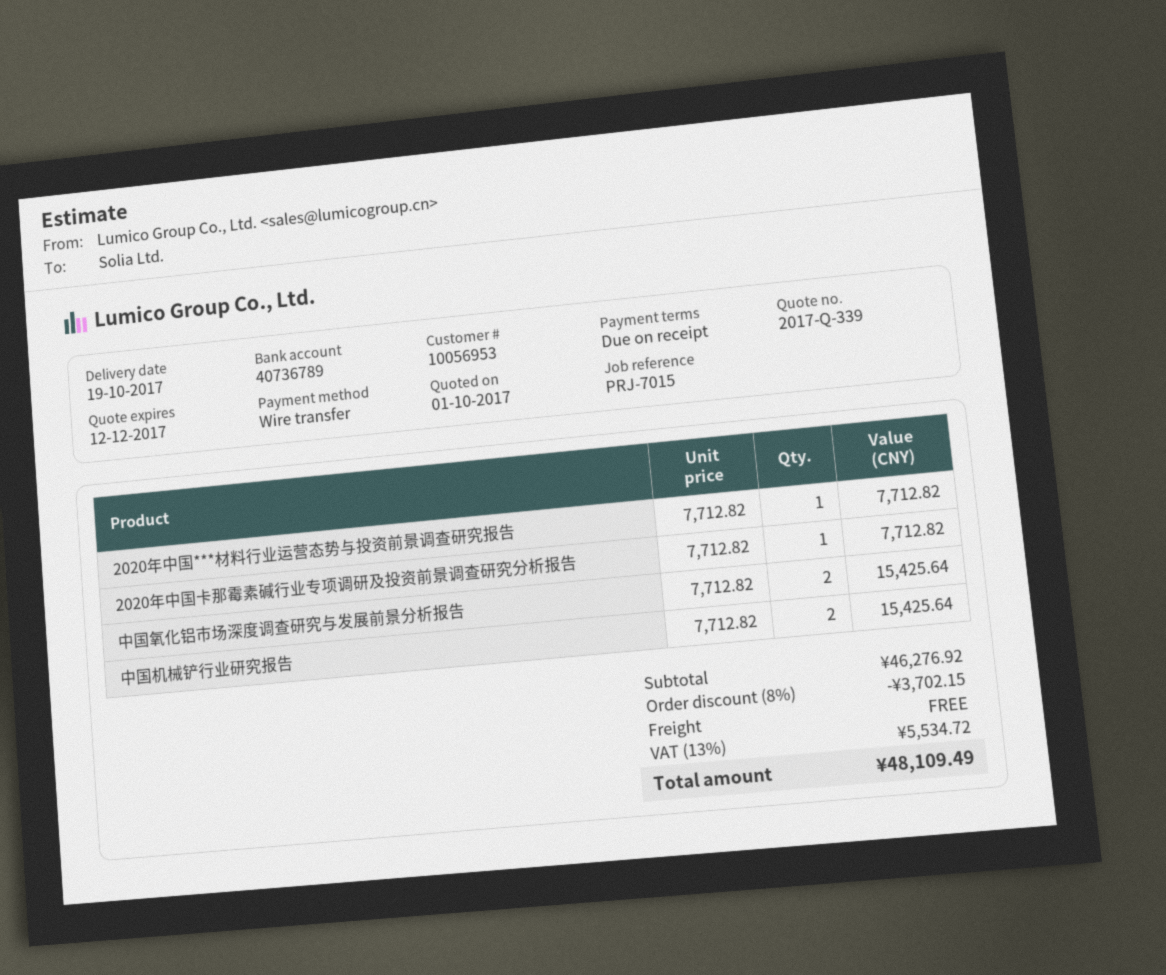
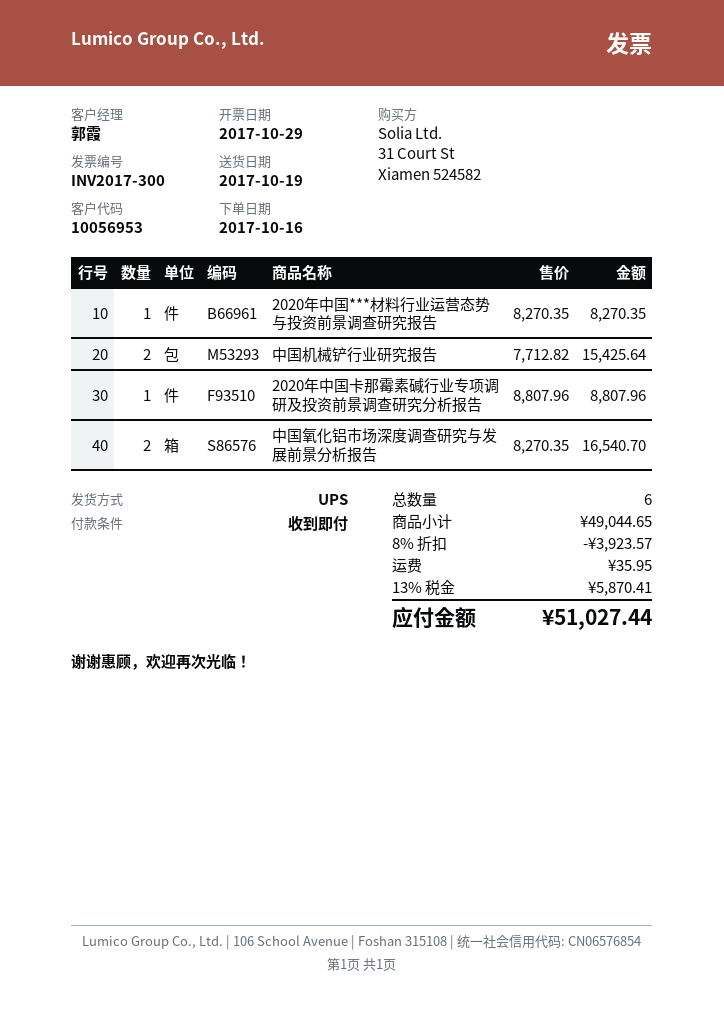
2020年中国***材料行业运营态势与投资前景调查研究报告: 1 x 7712.82 = 7712.82 -> 1 x 8270.35 = 8270.35
2020年中国卡那霉素碱行业专项调研及投资前景调查研究分析报告: 1 x 7712.82 = 7712.82 -> 1 x 8807.96 = 8807.96
中国氧化铝市场深度调查研究与发展前景分析报告: 2 x 7712.82 = 15425.64 -> 2 x 8270.35 = 16540.70
subtotal: 46276.92 -> 49044.65
discount: 8% = 3702.15 -> 8% = 3923.57
shipping: 0.00 -> 35.95
tax: 13% = 5534.72 -> 13% = 5870.41
total: 48109.49 -> 51027.44

